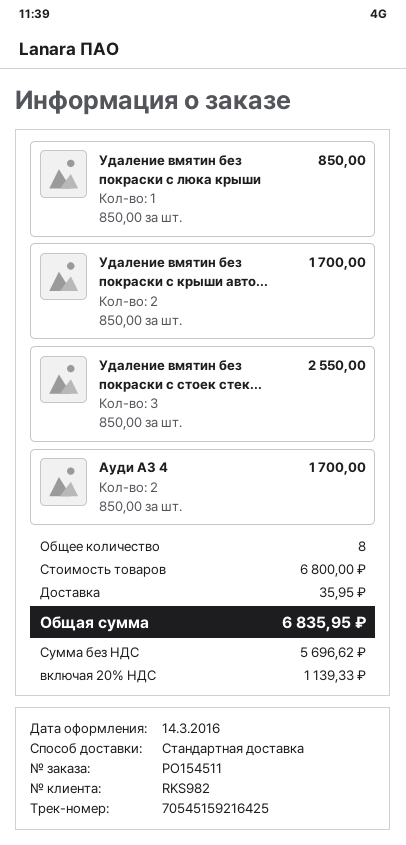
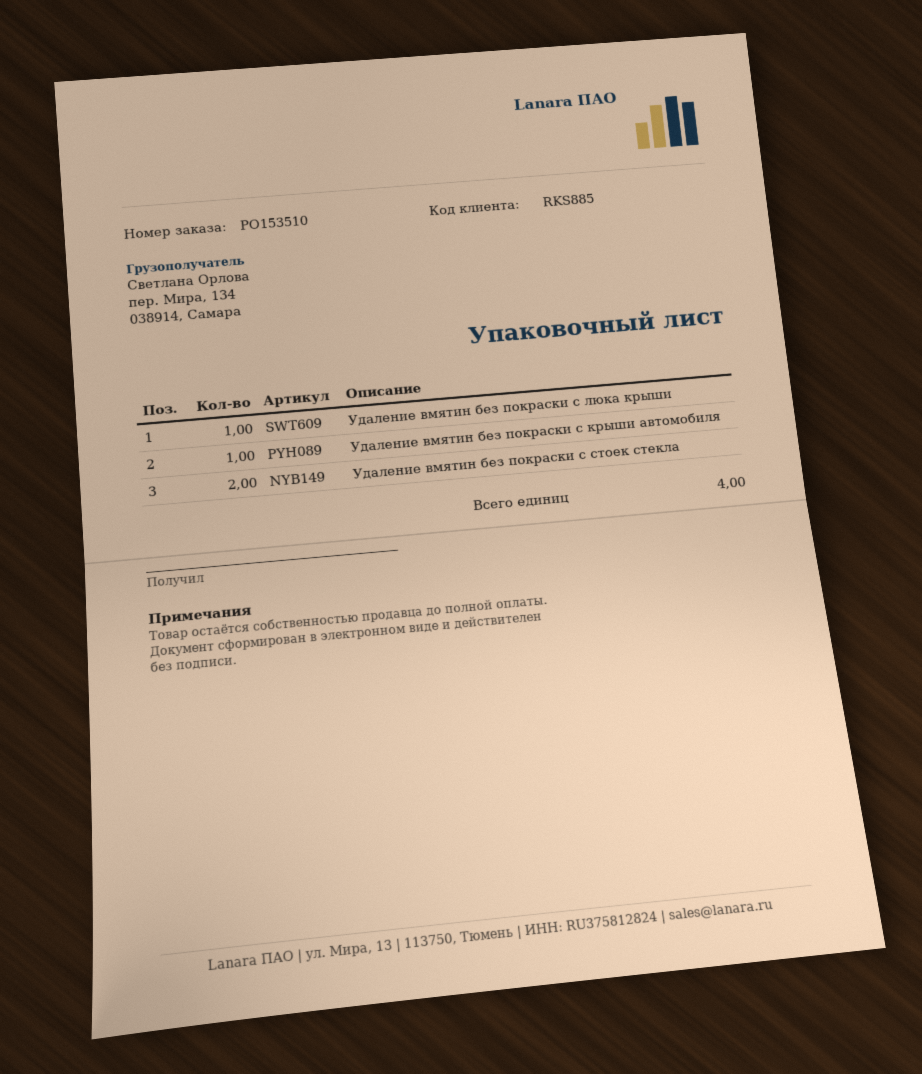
order number: PO154511 -> PO153510
customer number: RKS982 -> RKS885
Удаление вмятин без покраски с крыши авто...: 2 -> 1
Удаление вмятин без покраски с стоек стек...: 3 -> 2
Ауди А3 4: 2 -> none
total quantity: 8 -> 4

